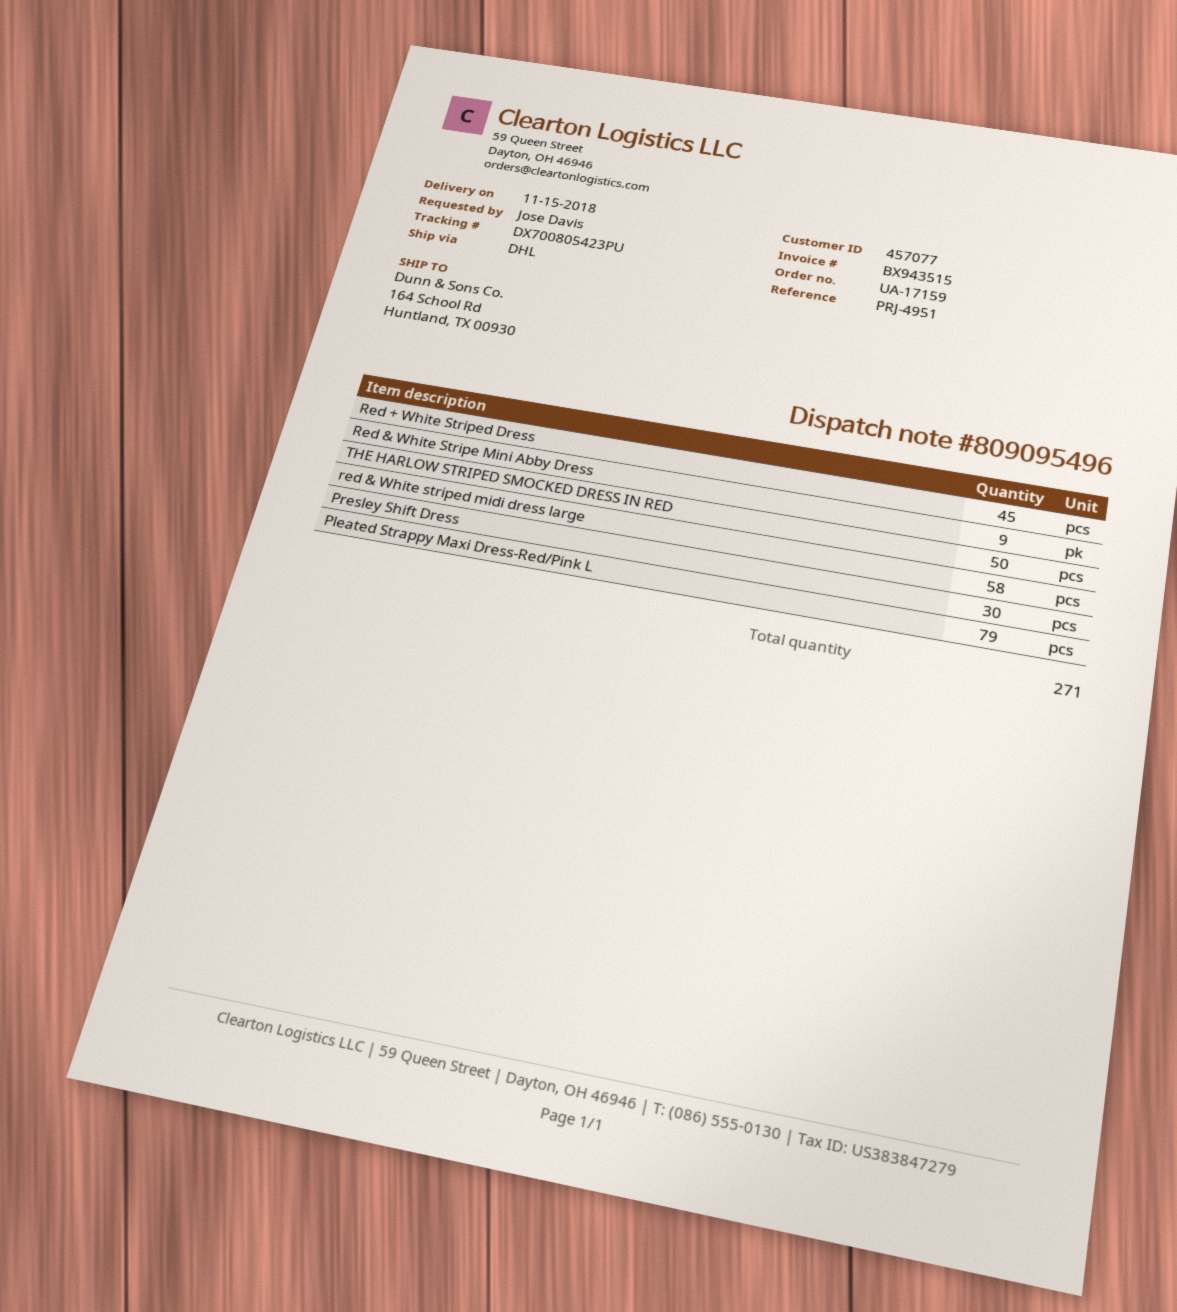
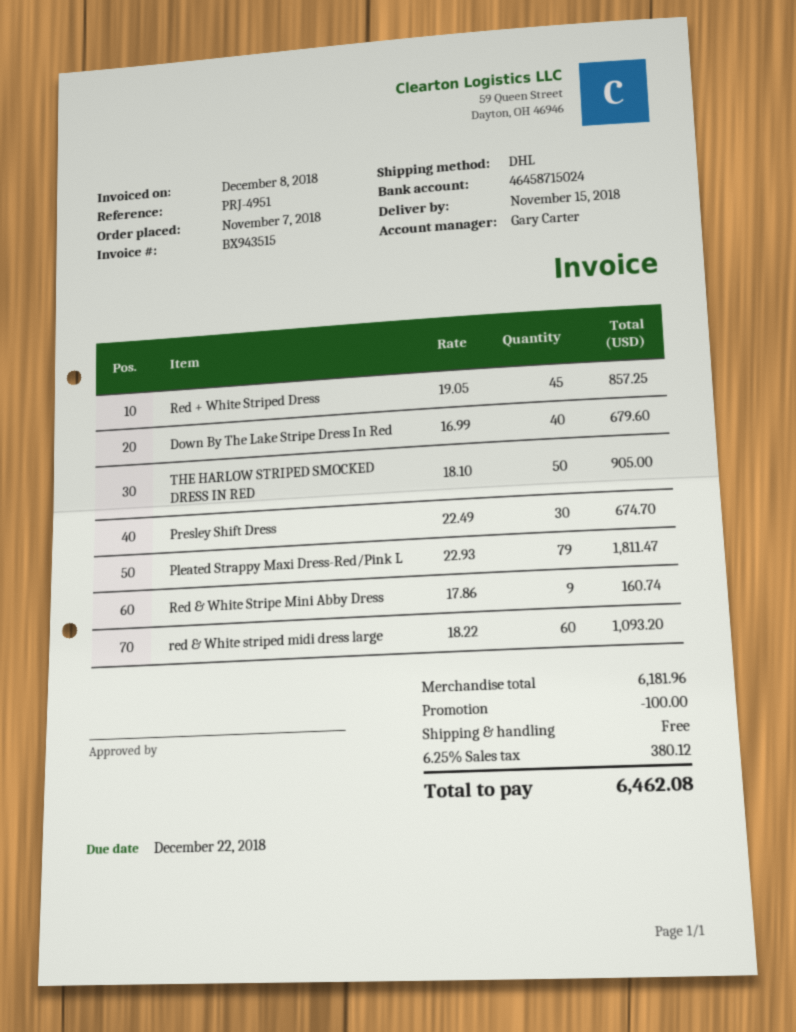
red & White striped midi dress large: 58 -> 60
Down By The Lake Stripe Dress In Red: none -> 40

